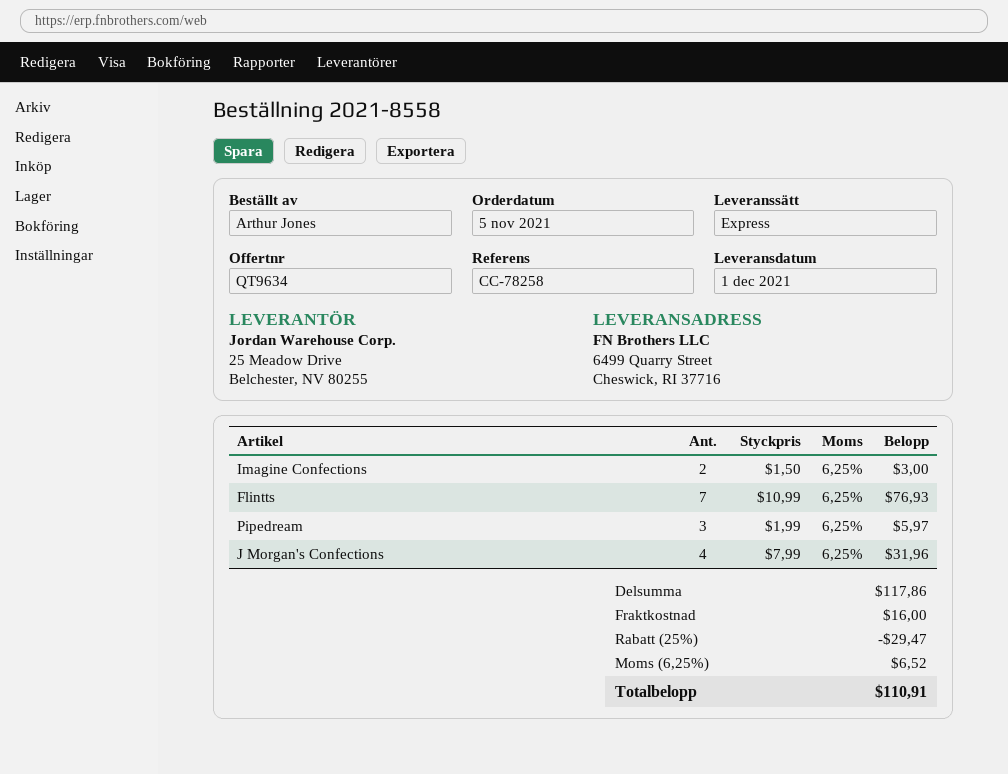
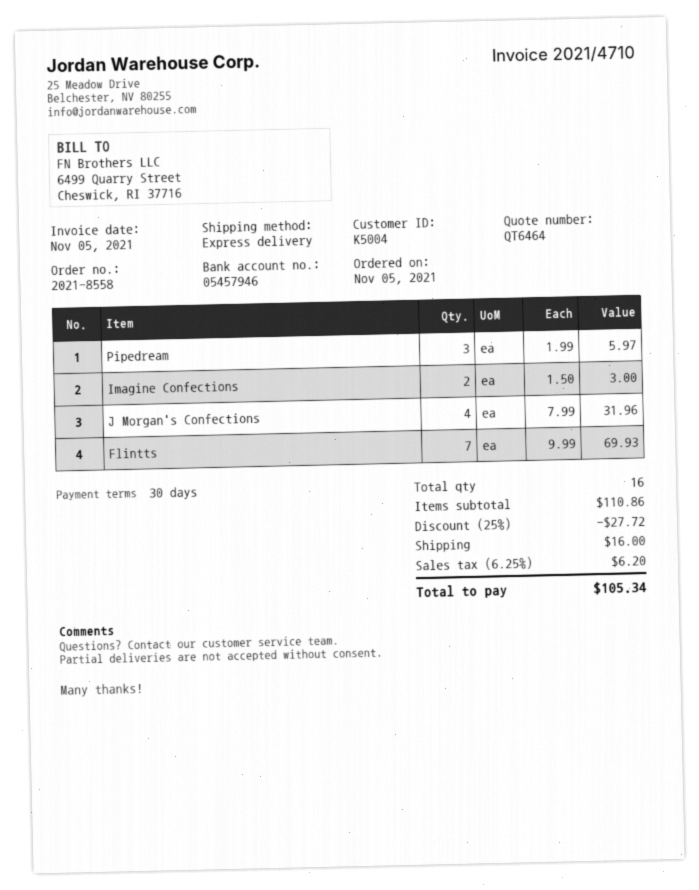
quote number: QT9634 -> QT6464
Flintts: 7 x 10.99 = 76.93 -> 7 x 9.99 = 69.93
subtotal: 117.86 -> 110.86
discount: 25% = 29.47 -> 25% = 27.72
tax: 6.25% = 6.52 -> 6.25% = 6.20
total: 110.91 -> 105.34

